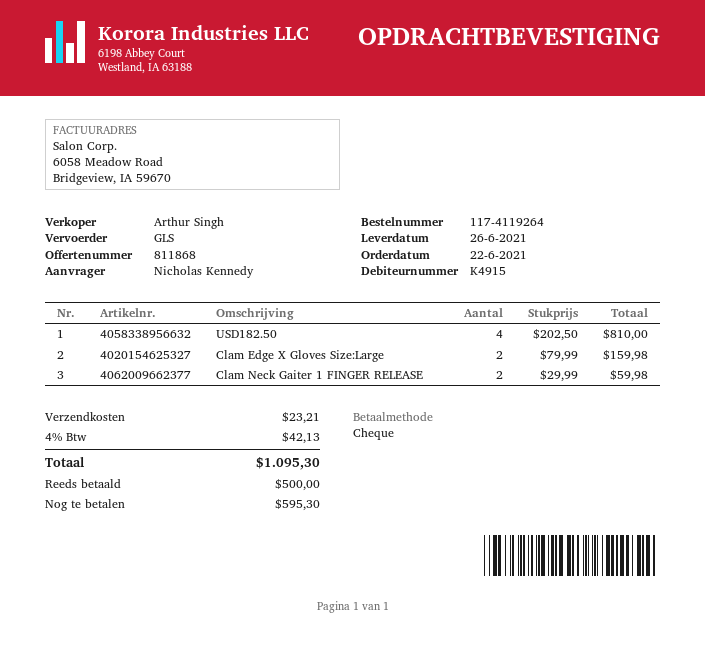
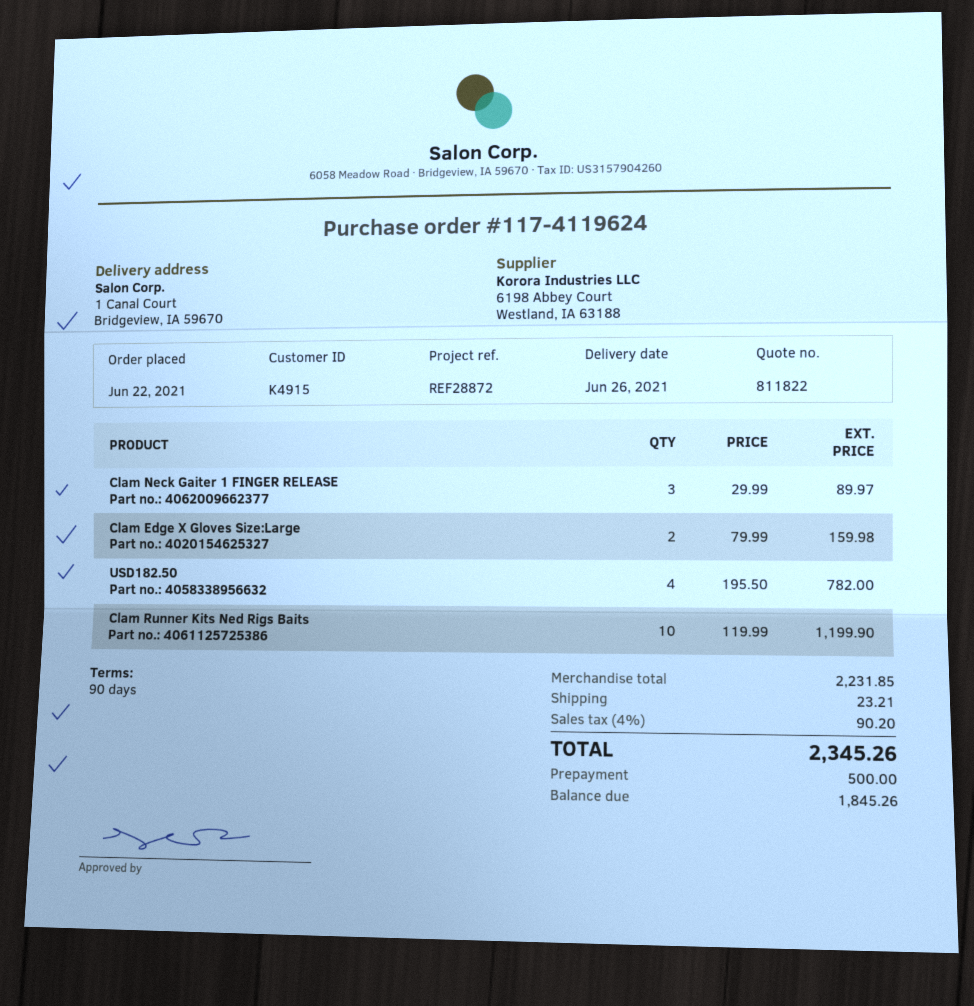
quote number: 811868 -> 811822
order number: 117-4119264 -> 117-4119624
USD182.50: 4 x 202.50 = 810.00 -> 4 x 195.50 = 782.00
Clam Neck Gaiter 1 FINGER RELEASE: 2 x 29.99 = 59.98 -> 3 x 29.99 = 89.97
Clam Runner Kits Ned Rigs Baits: none -> 10 x 119.99 = 1199.90
tax: 4% = 42.13 -> 4% = 90.20
total: 1095.30 -> 2345.26
balance: 595.30 -> 1845.26

